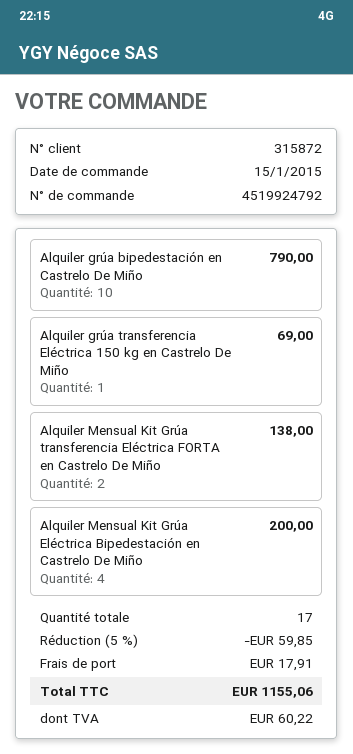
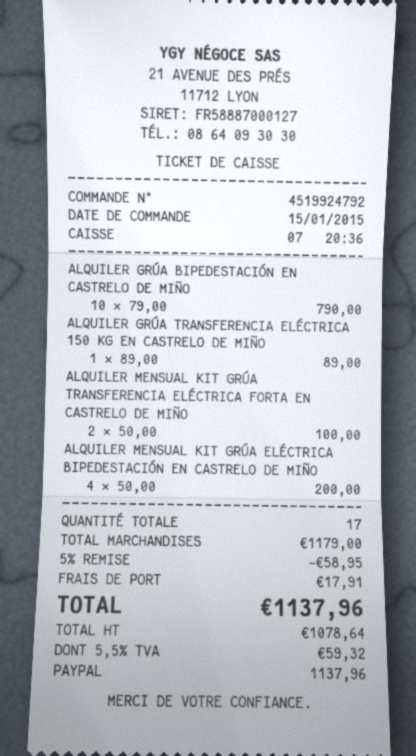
Alquiler grúa transferencia Eléctrica 150 kg en Castrelo De Miño: 1 for 69.00 -> 1 for 89.00
Alquiler Mensual Kit Grúa transferencia Eléctrica FORTA en Castrelo De Miño: 2 for 138.00 -> 2 for 100.00
discount: 5% = 59.85 -> 5% = 58.95
tax: 60.22 -> 59.32
total: 1155.06 -> 1137.96

